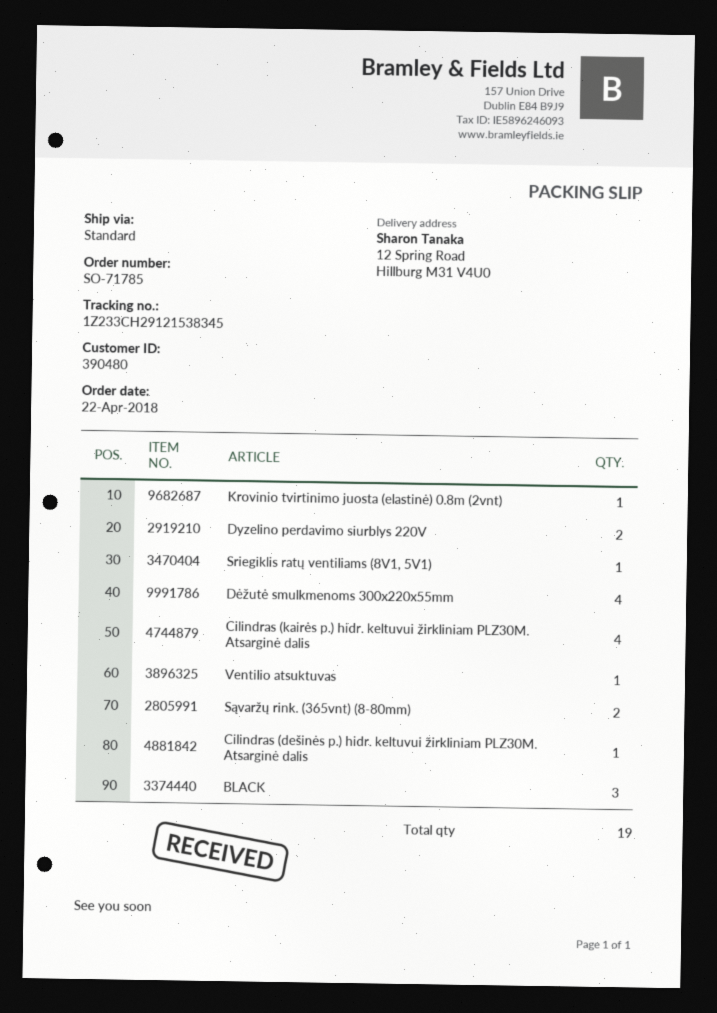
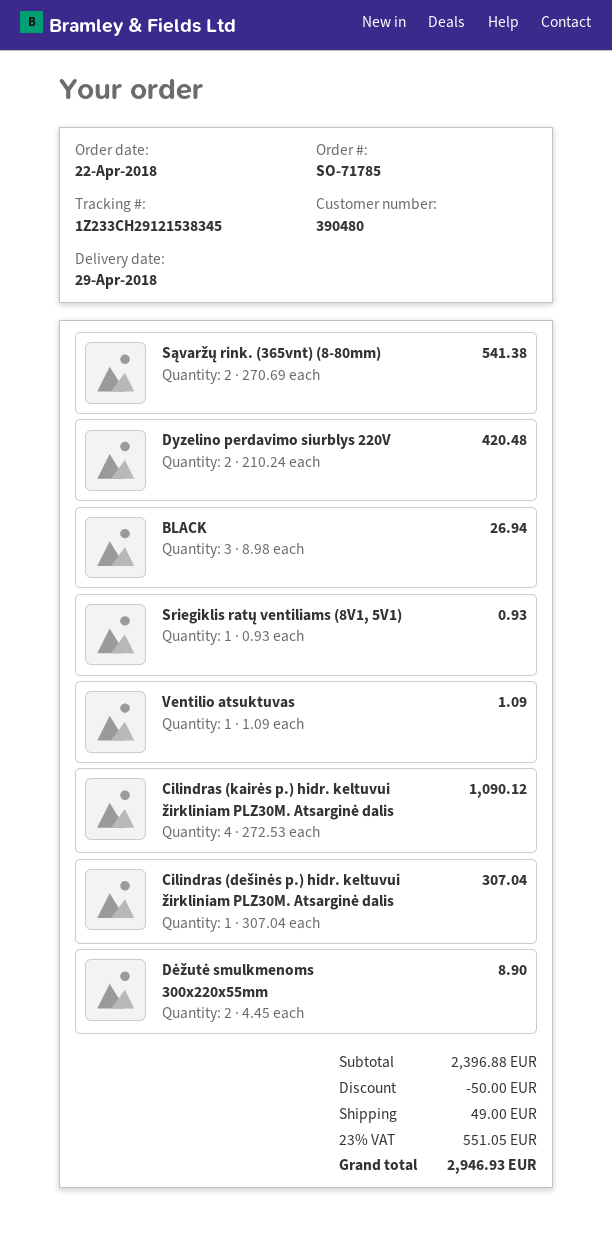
Krovinio tvirtinimo juosta (elastinė) 0.8m (2vnt): 1 -> none
Dėžutė smulkmenoms 300x220x55mm: 4 -> 2

